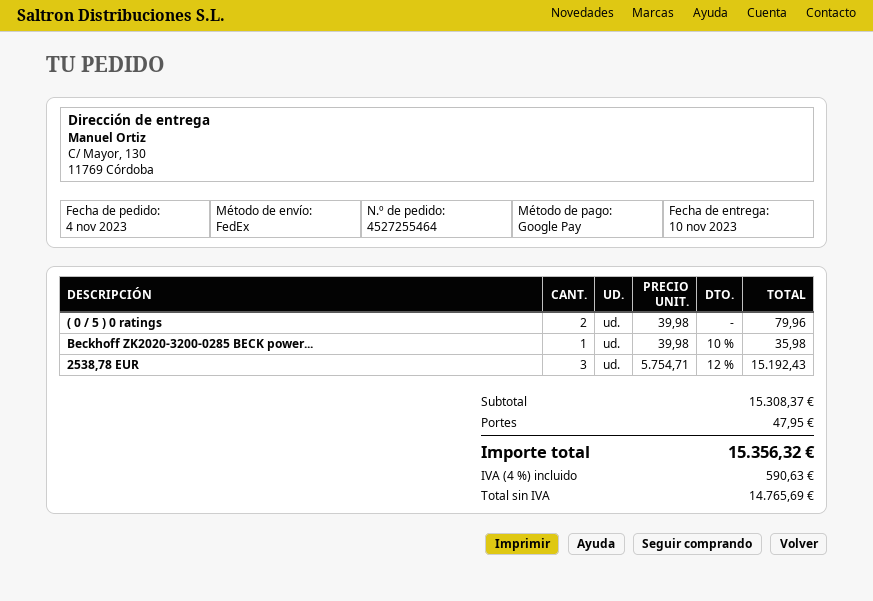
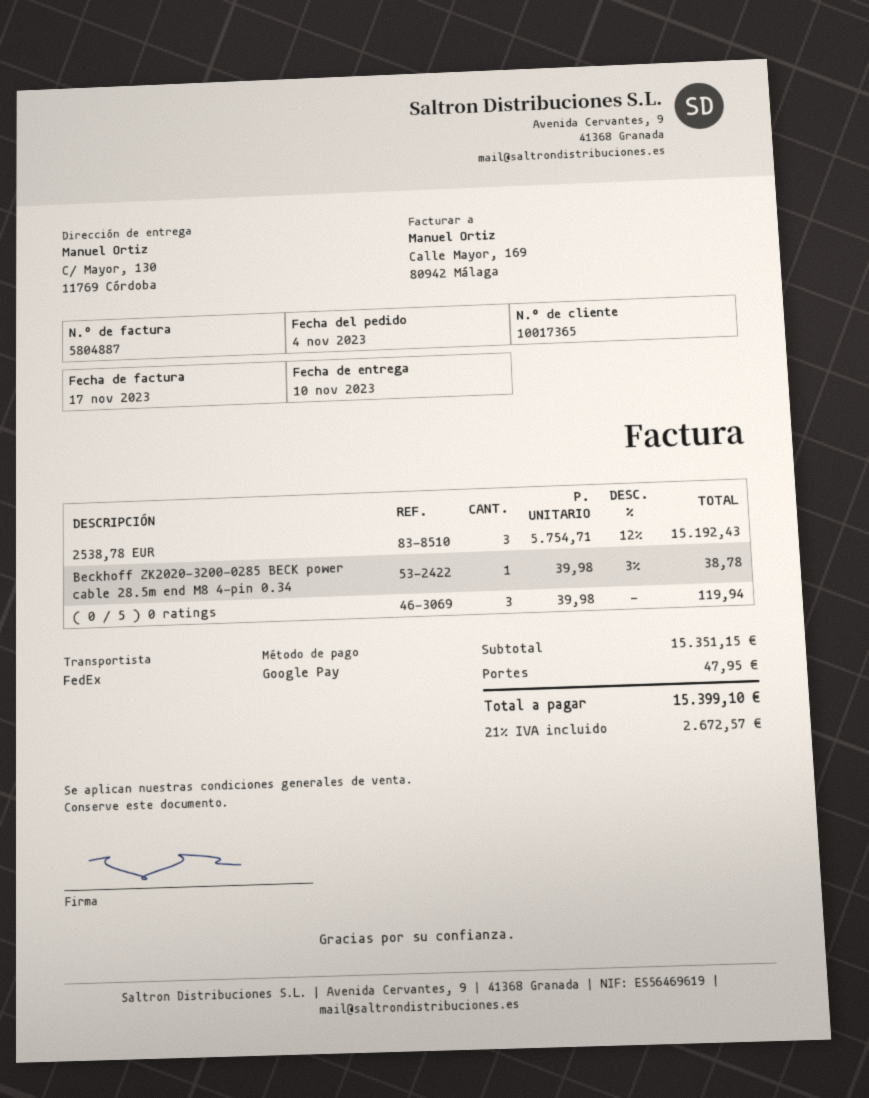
( 0 / 5 ) 0 ratings: 2 x 39.98 = 79.96 -> 3 x 39.98 = 119.94
Beckhoff ZK2020-3200-0285 BECK power...: 1 x 39.98 - 10% = 35.98 -> 1 x 39.98 - 3% = 38.78
subtotal: 15308.37 -> 15351.15
tax: 4% = 590.63 -> 21% = 2672.57
total: 15356.32 -> 15399.10

